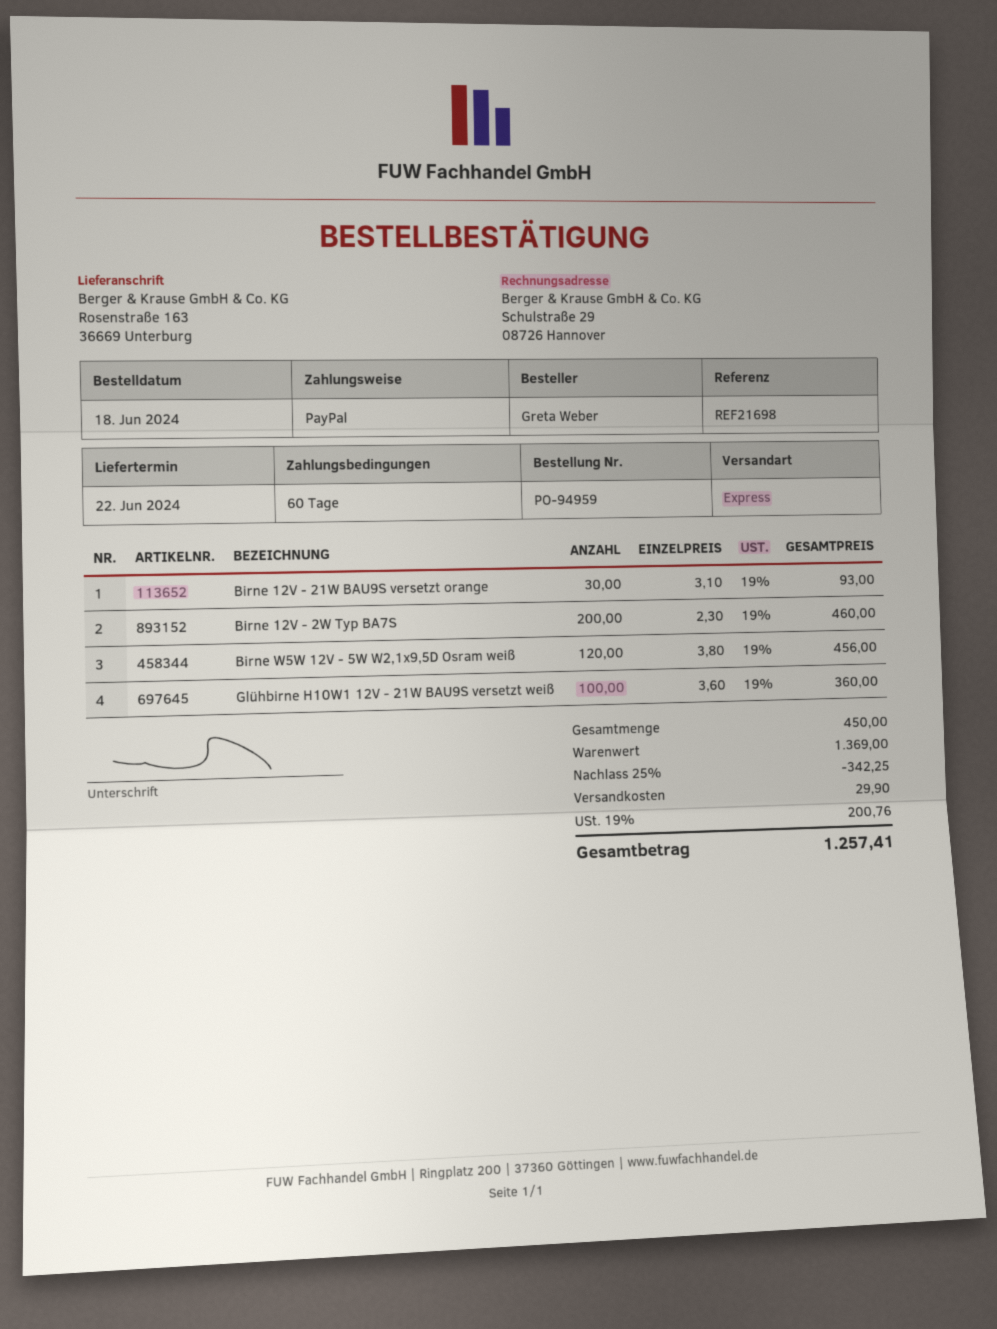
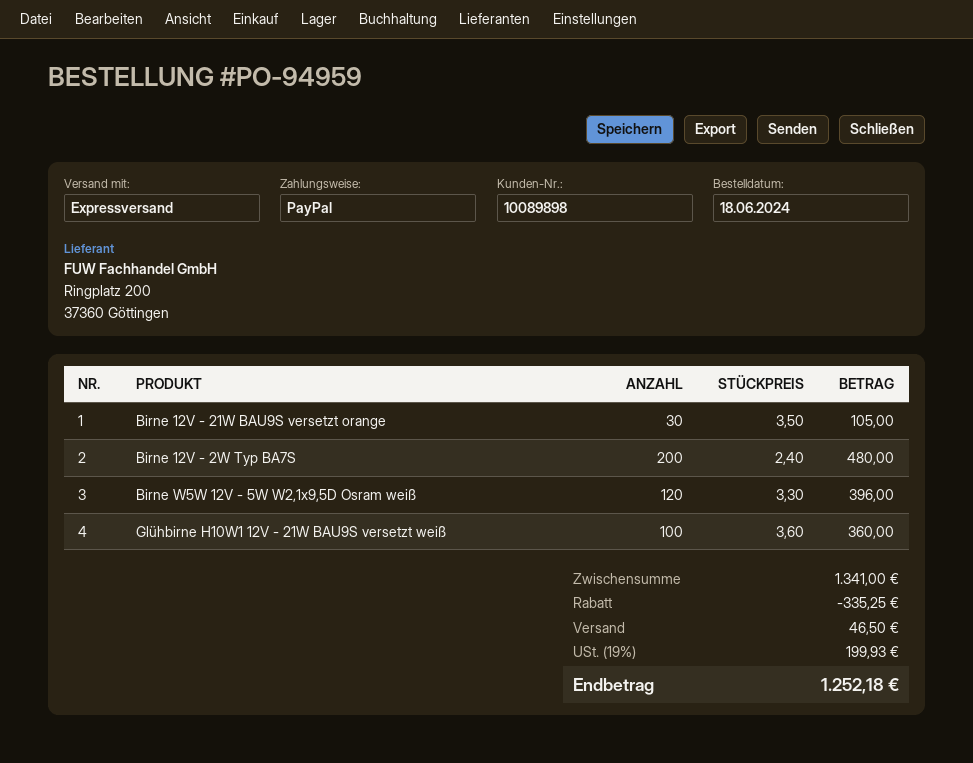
Birne 12V - 21W BAU9S versetzt orange: 30 x 3.10 = 93.00 -> 30 x 3.50 = 105.00
Birne 12V - 2W Typ BA7S: 200 x 2.30 = 460.00 -> 200 x 2.40 = 480.00
Birne W5W 12V - 5W W2,1x9,5D Osram weiß: 120 x 3.80 = 456.00 -> 120 x 3.30 = 396.00
subtotal: 1369.00 -> 1341.00
discount: 342.25 -> 335.25
shipping: 29.90 -> 46.50
tax: 19% = 200.76 -> 19% = 199.93
total: 1257.41 -> 1252.18

